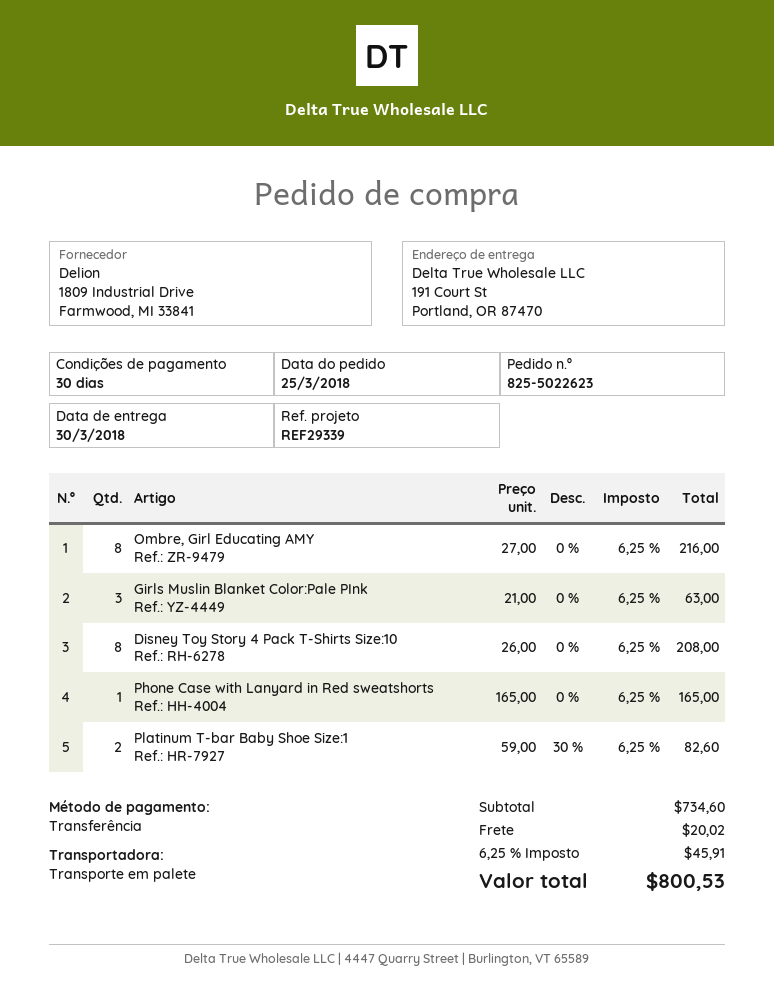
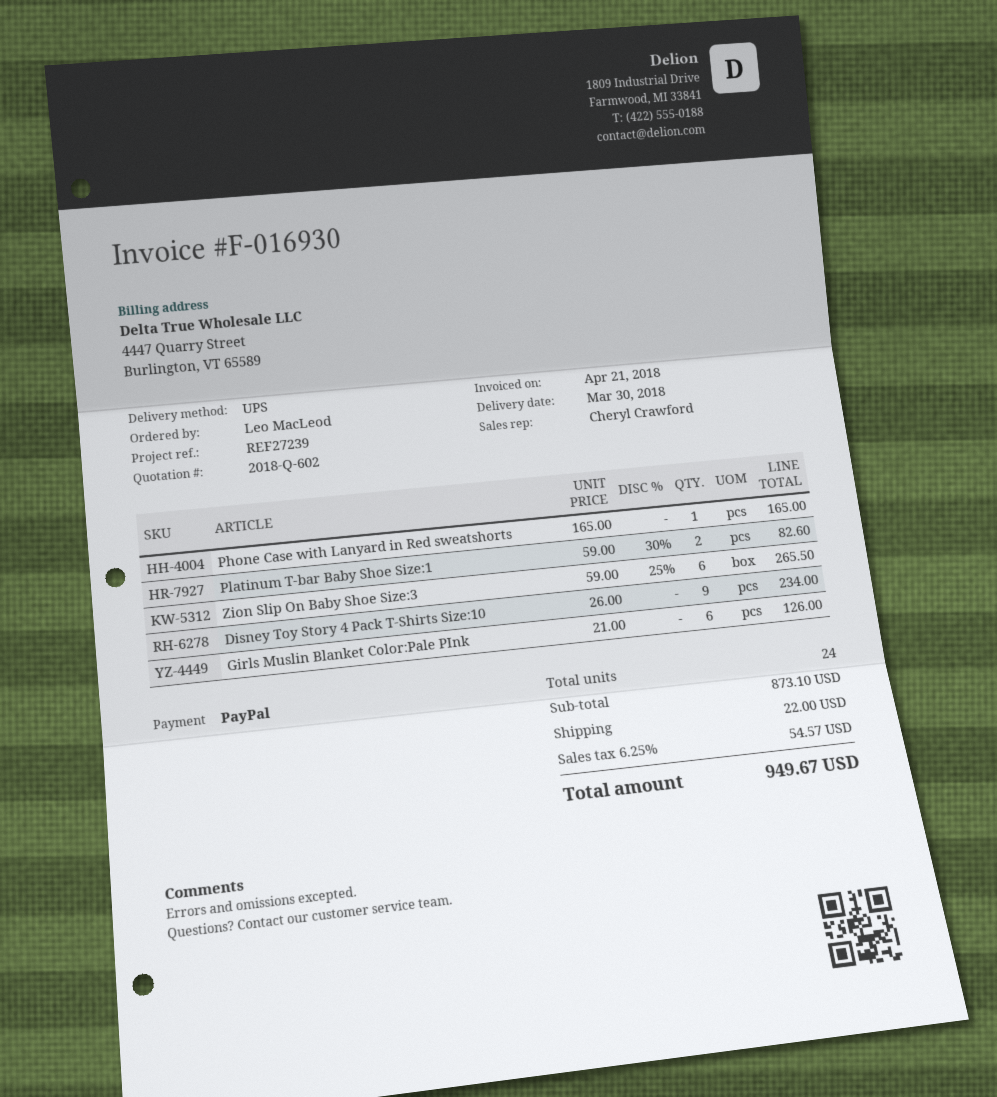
reference: REF29339 -> REF27239
payment method: bank transfer -> PayPal
shipping method: pallet freight -> UPS
Ombre, Girl Educating AMY: 8 x 27.00 = 216.00 -> none
Girls Muslin Blanket Color:Pale PInk: 3 x 21.00 = 63.00 -> 6 x 21.00 = 126.00
Disney Toy Story 4 Pack T-Shirts Size:10: 8 x 26.00 = 208.00 -> 9 x 26.00 = 234.00
Zion Slip On Baby Shoe Size:3: none -> 6 x 59.00 - 25% = 265.50
subtotal: 734.60 -> 873.10
shipping: 20.02 -> 22.00
tax: 6.25% = 45.91 -> 6.25% = 54.57
total: 800.53 -> 949.67

